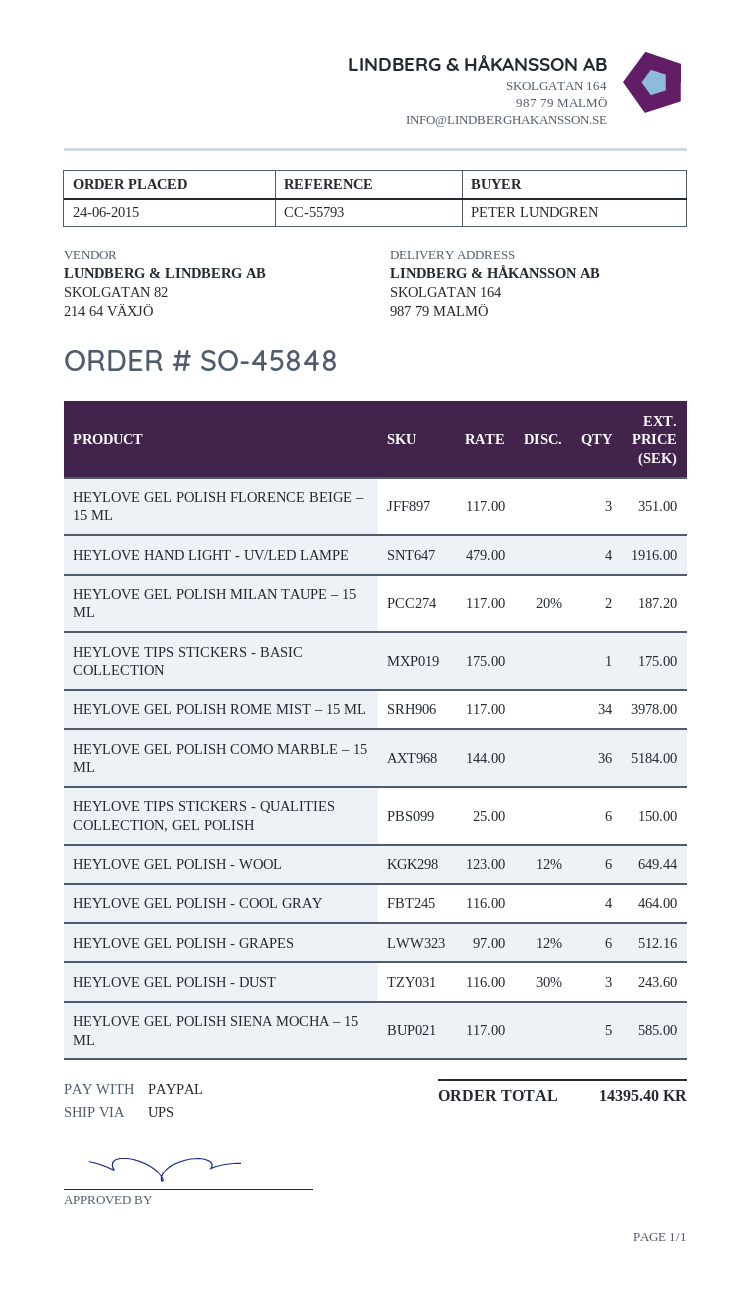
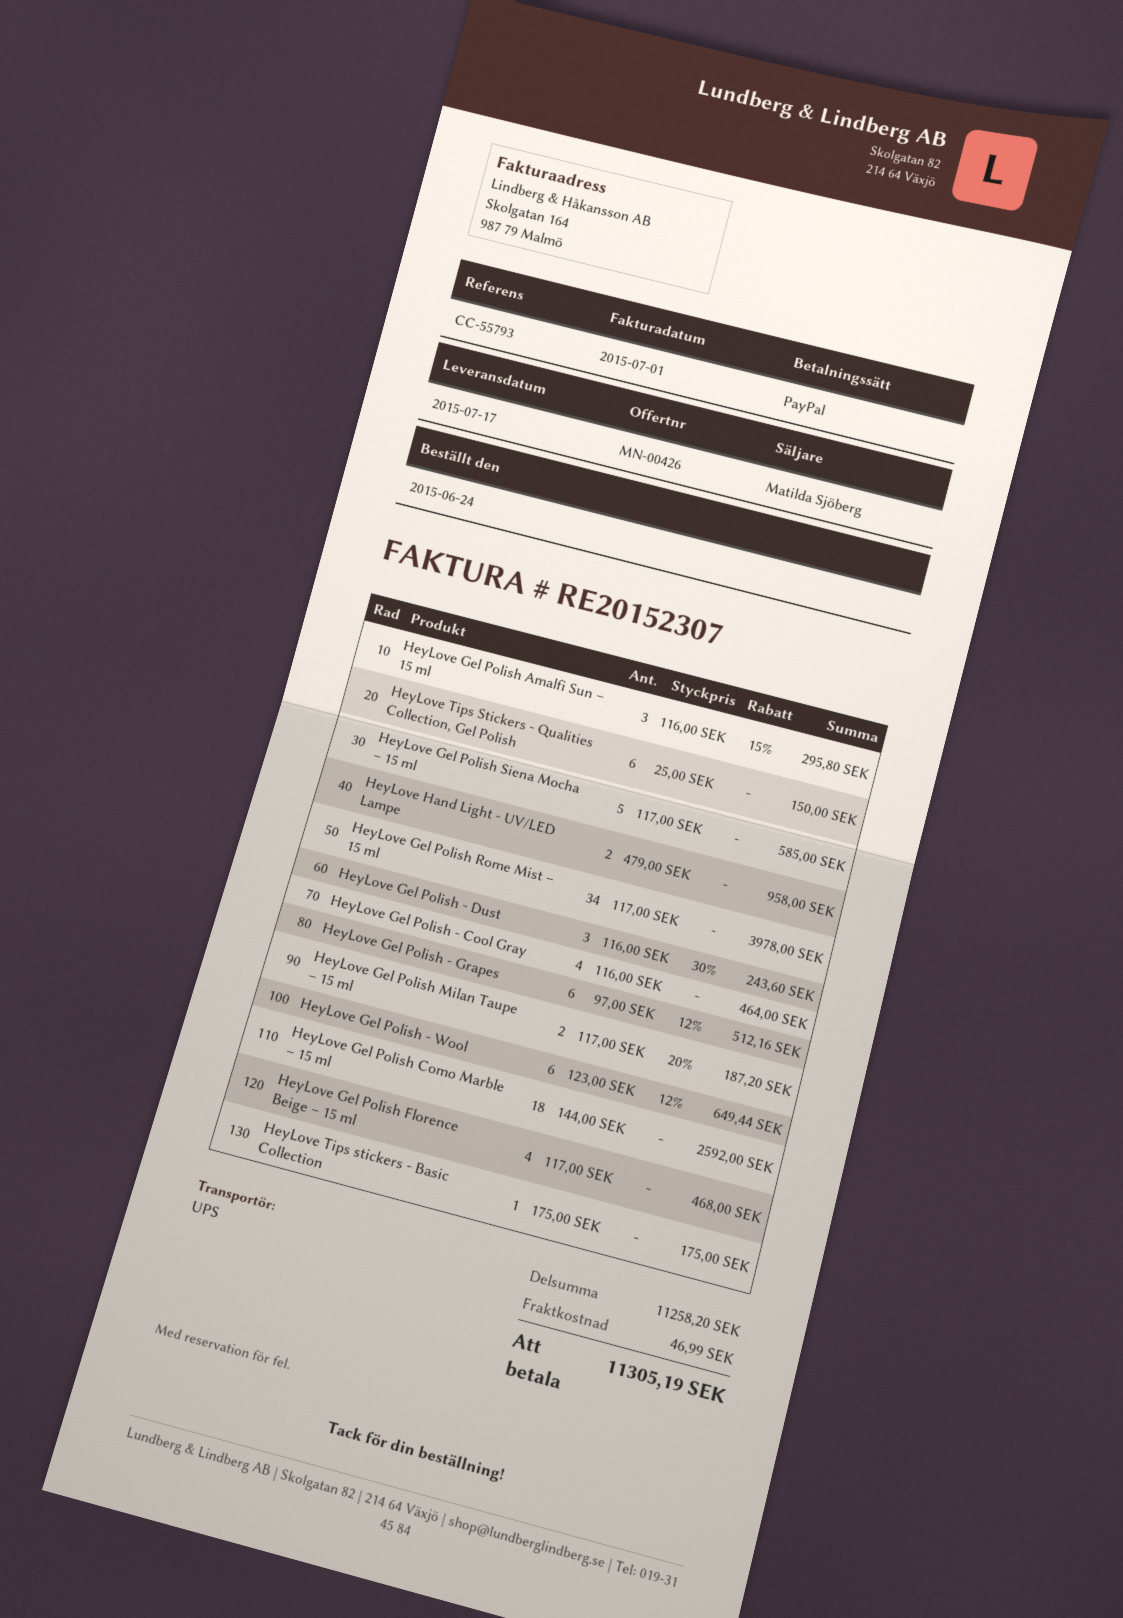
HEYLOVE GEL POLISH FLORENCE BEIGE – 15 ML: 3 x 117.00 = 351.00 -> 4 x 117.00 = 468.00
HEYLOVE HAND LIGHT - UV/LED LAMPE: 4 x 479.00 = 1916.00 -> 2 x 479.00 = 958.00
HEYLOVE GEL POLISH COMO MARBLE – 15 ML: 36 x 144.00 = 5184.00 -> 18 x 144.00 = 2592.00
HeyLove Gel Polish Amalfi Sun – 15 ml: none -> 3 x 116.00 - 15% = 295.80
shipping: none -> 46.99
total: 14395.40 -> 11305.19

